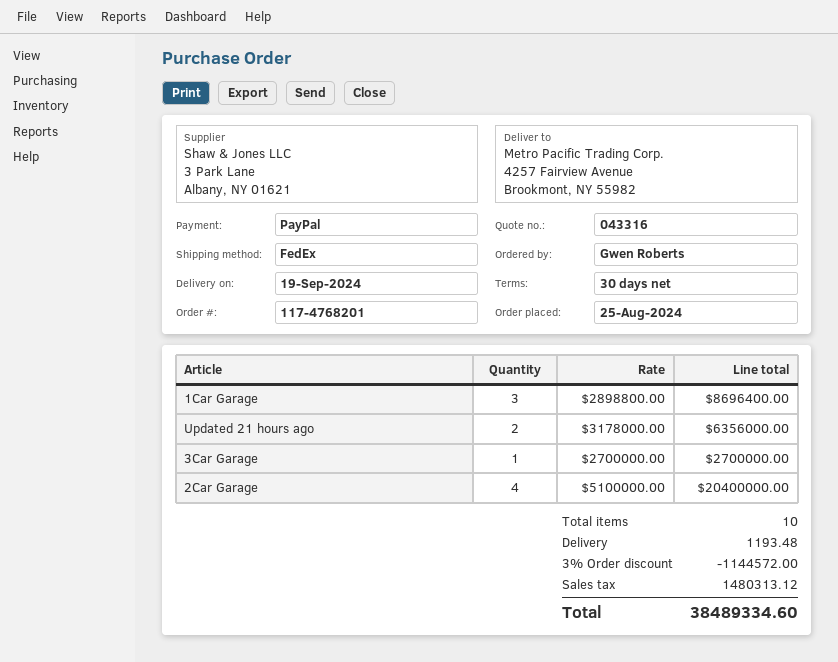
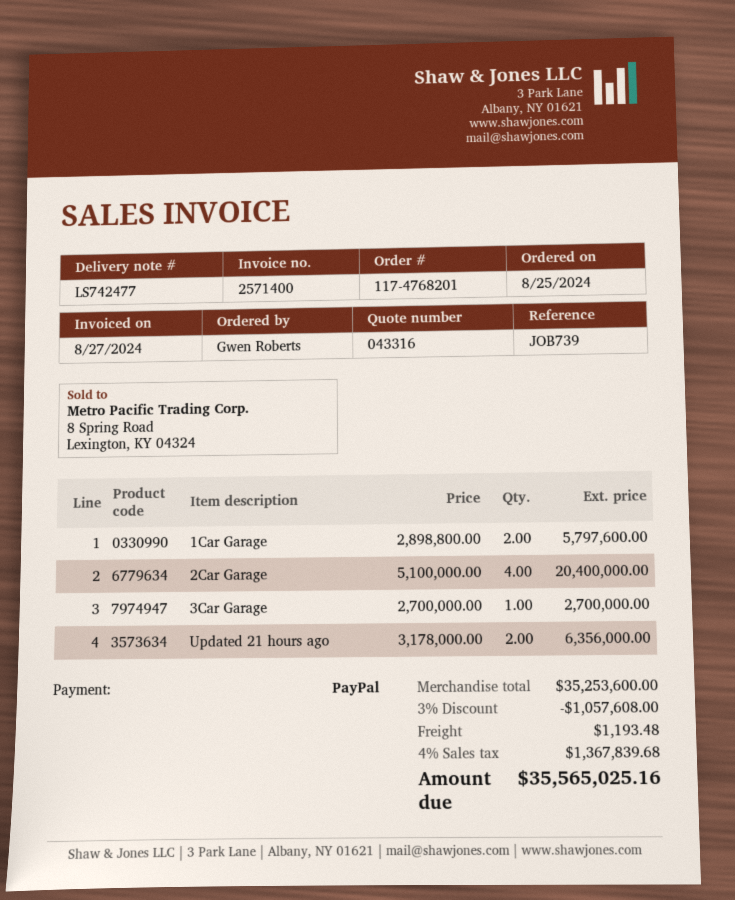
1Car Garage: 3 x 2898800.00 = 8696400.00 -> 2 x 2898800.00 = 5797600.00
discount: 3% = 1144572.00 -> 3% = 1057608.00
tax: 1480313.12 -> 1367839.68
total: 38489334.60 -> 35565025.16

